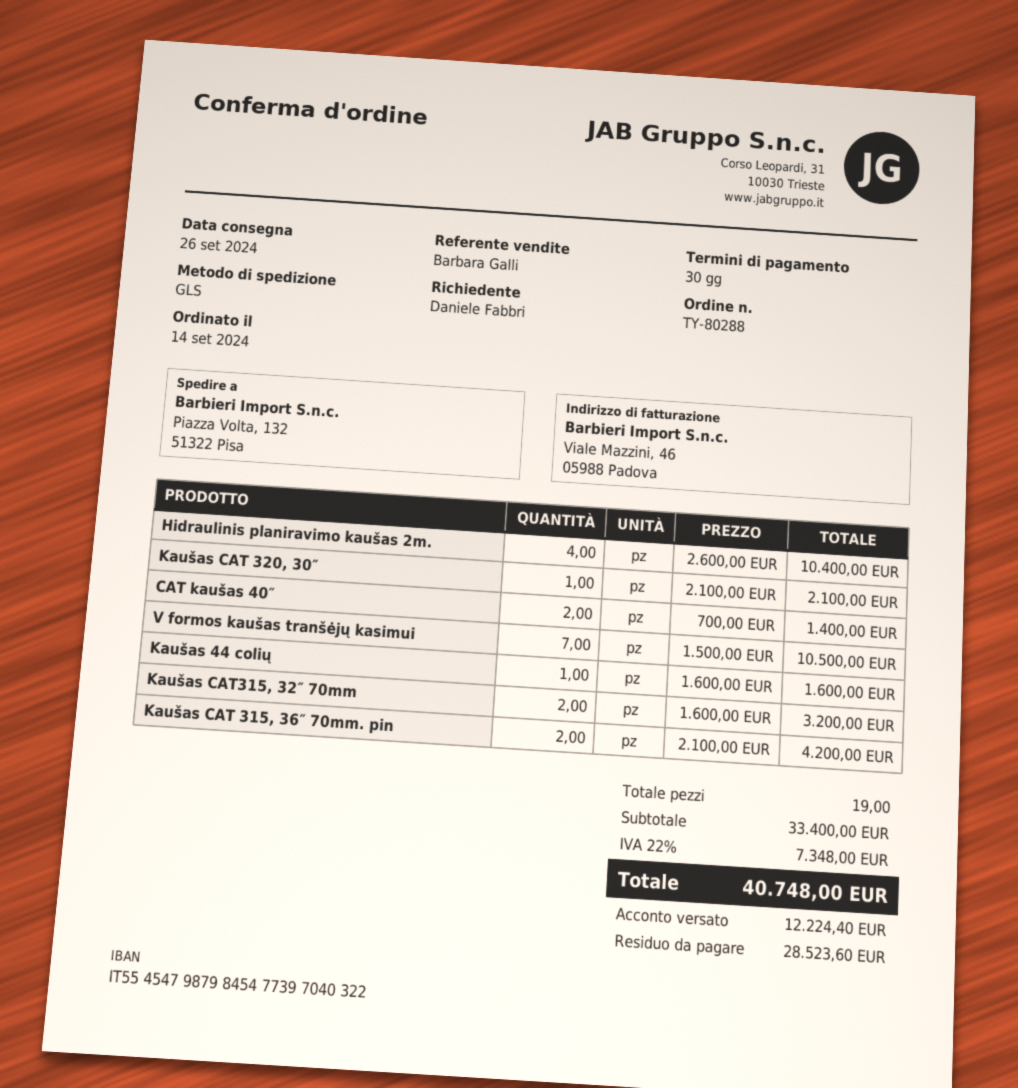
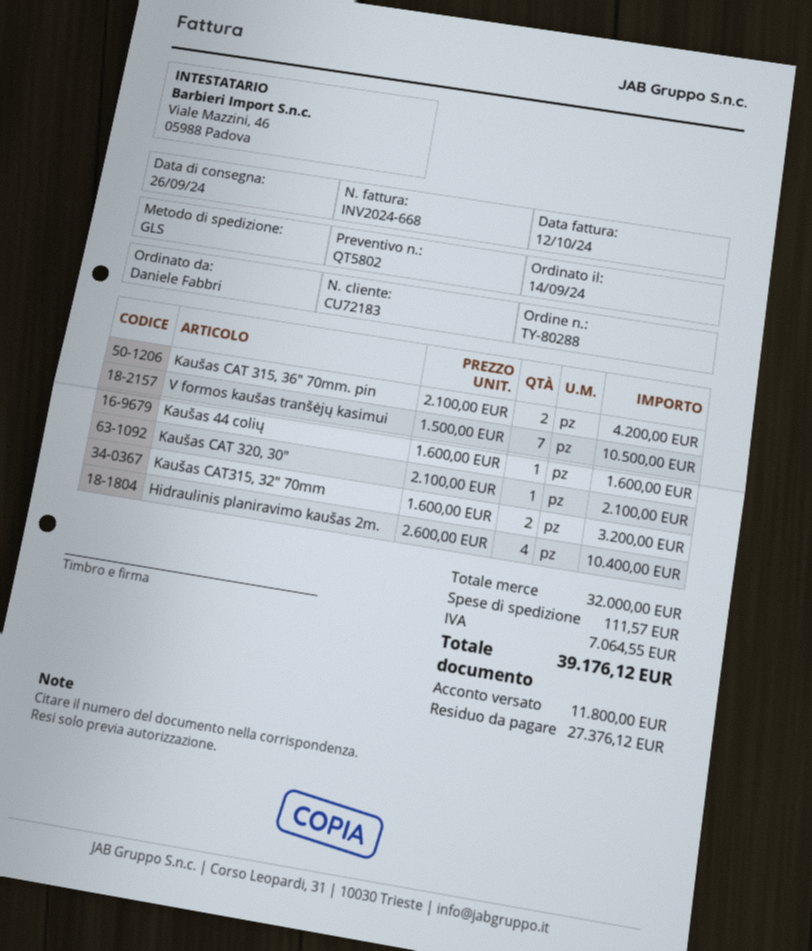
CAT kaušas 40″: 2 x 700.00 = 1400.00 -> none
subtotal: 33400.00 -> 32000.00
shipping: none -> 111.57
tax: 7348.00 -> 7064.55
total: 40748.00 -> 39176.12
deposit: 12224.40 -> 11800.00
balance: 28523.60 -> 27376.12

